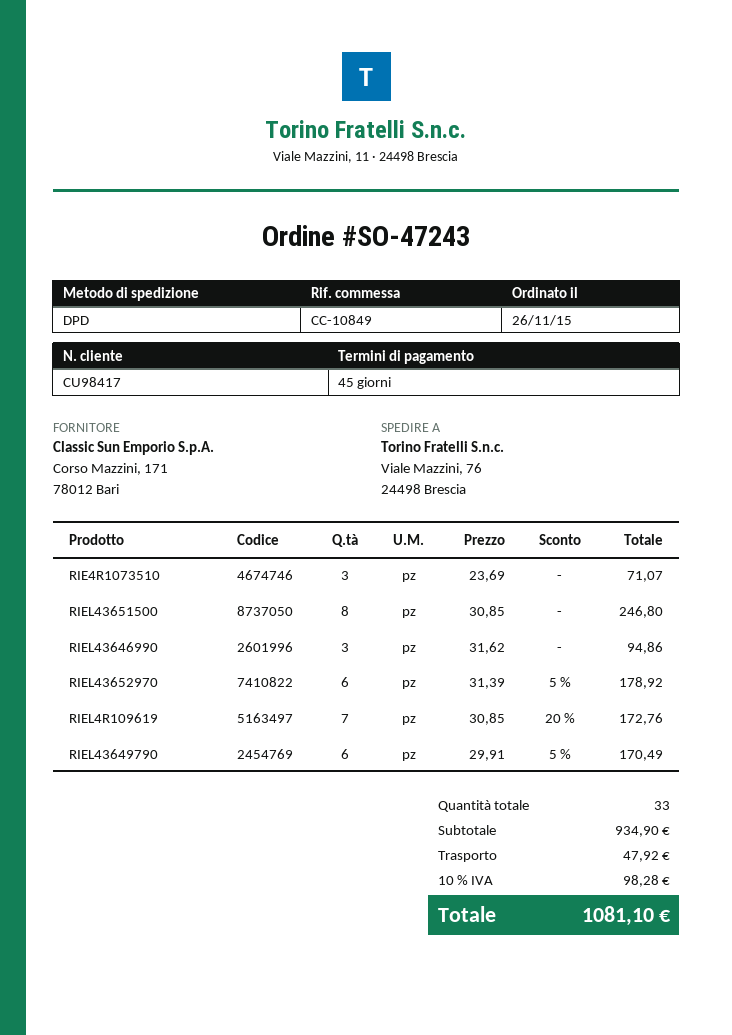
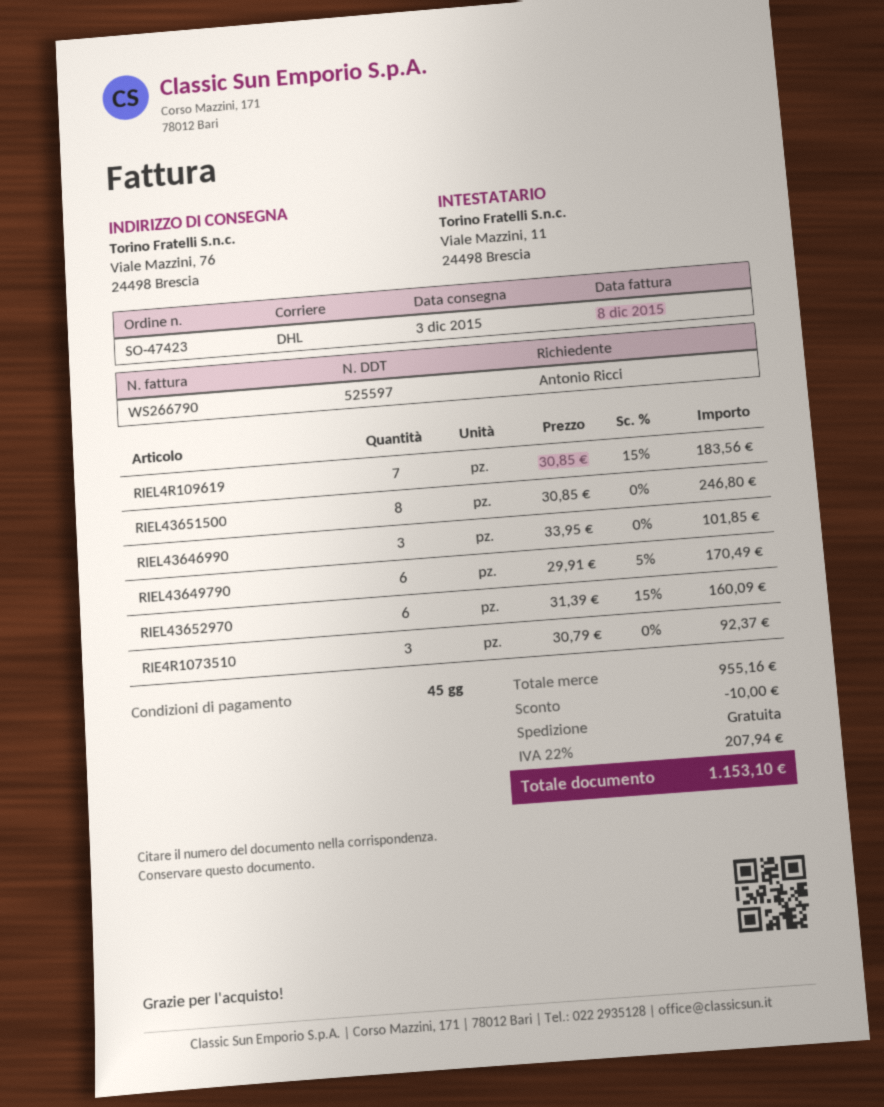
order number: SO-47243 -> SO-47423
shipping method: DPD -> DHL
RIE4R1073510: 3 x 23.69 = 71.07 -> 3 x 30.79 = 92.37
RIEL43646990: 3 x 31.62 = 94.86 -> 3 x 33.95 = 101.85
RIEL43652970: 6 x 31.39 - 5% = 178.92 -> 6 x 31.39 - 15% = 160.09
RIEL4R109619: 7 x 30.85 - 20% = 172.76 -> 7 x 30.85 - 15% = 183.56
subtotal: 934.90 -> 955.16
discount: none -> 10.00
shipping: 47.92 -> 0.00
tax: 10% = 98.28 -> 22% = 207.94
total: 1081.10 -> 1153.10

